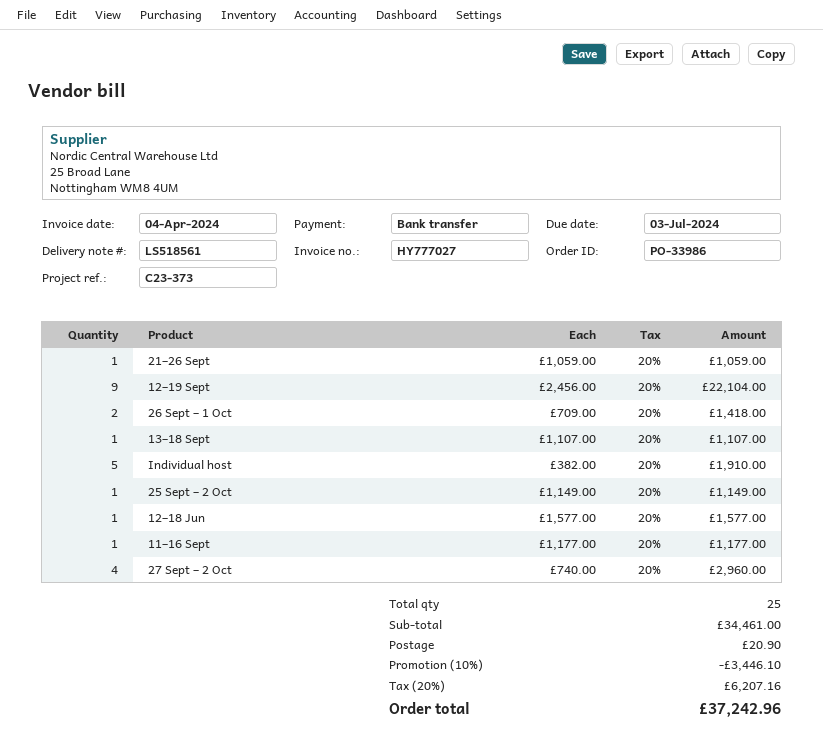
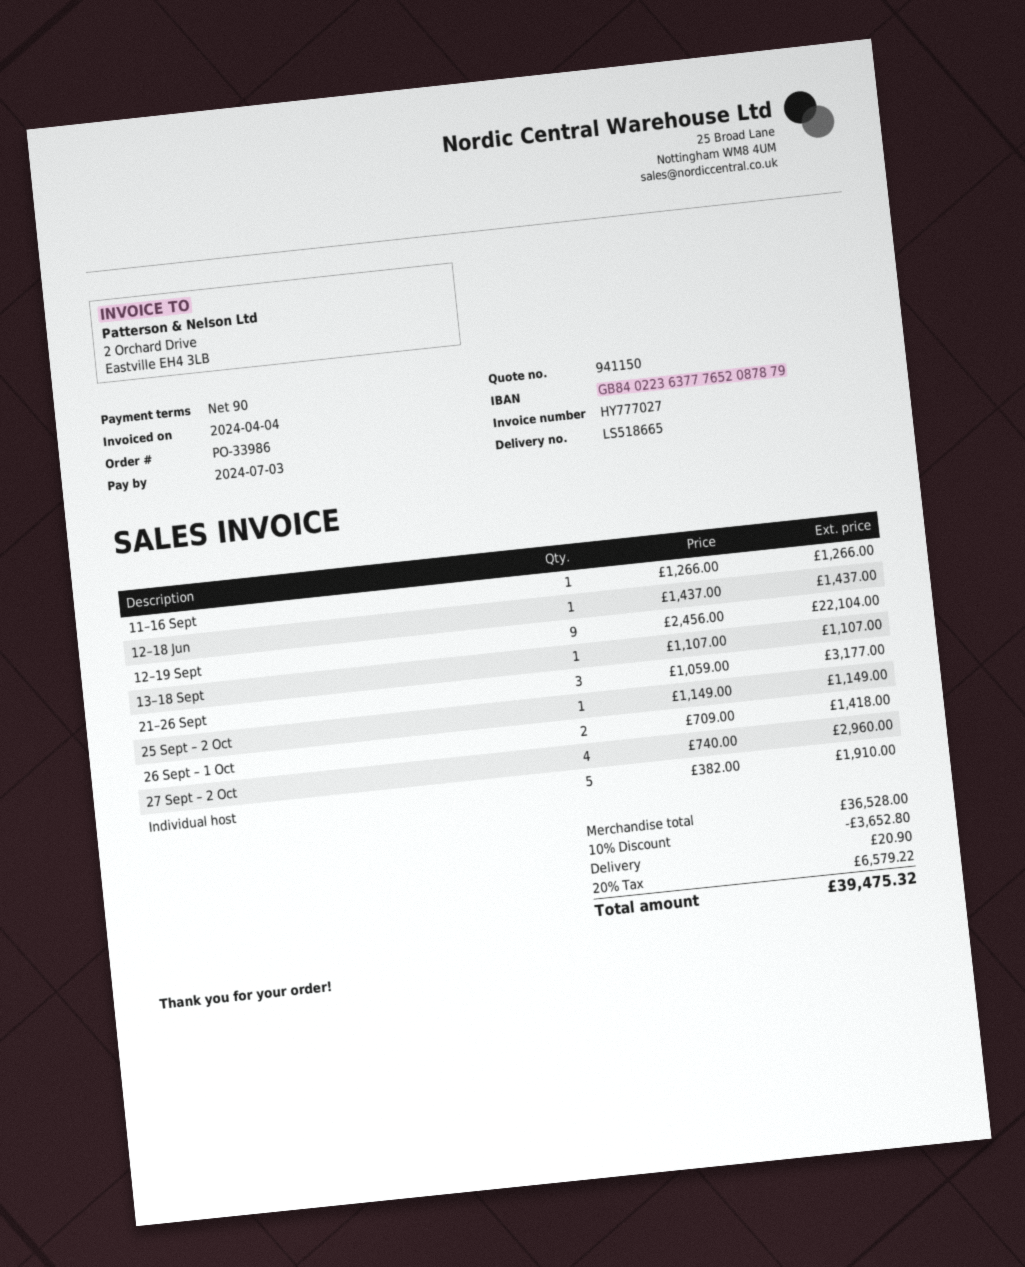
delivery note number: LS518561 -> LS518665
21–26 Sept: 1 x 1059.00 = 1059.00 -> 3 x 1059.00 = 3177.00
12–18 Jun: 1 x 1577.00 = 1577.00 -> 1 x 1437.00 = 1437.00
11–16 Sept: 1 x 1177.00 = 1177.00 -> 1 x 1266.00 = 1266.00
subtotal: 34461.00 -> 36528.00
discount: 10% = 3446.10 -> 10% = 3652.80
tax: 20% = 6207.16 -> 20% = 6579.22
total: 37242.96 -> 39475.32

